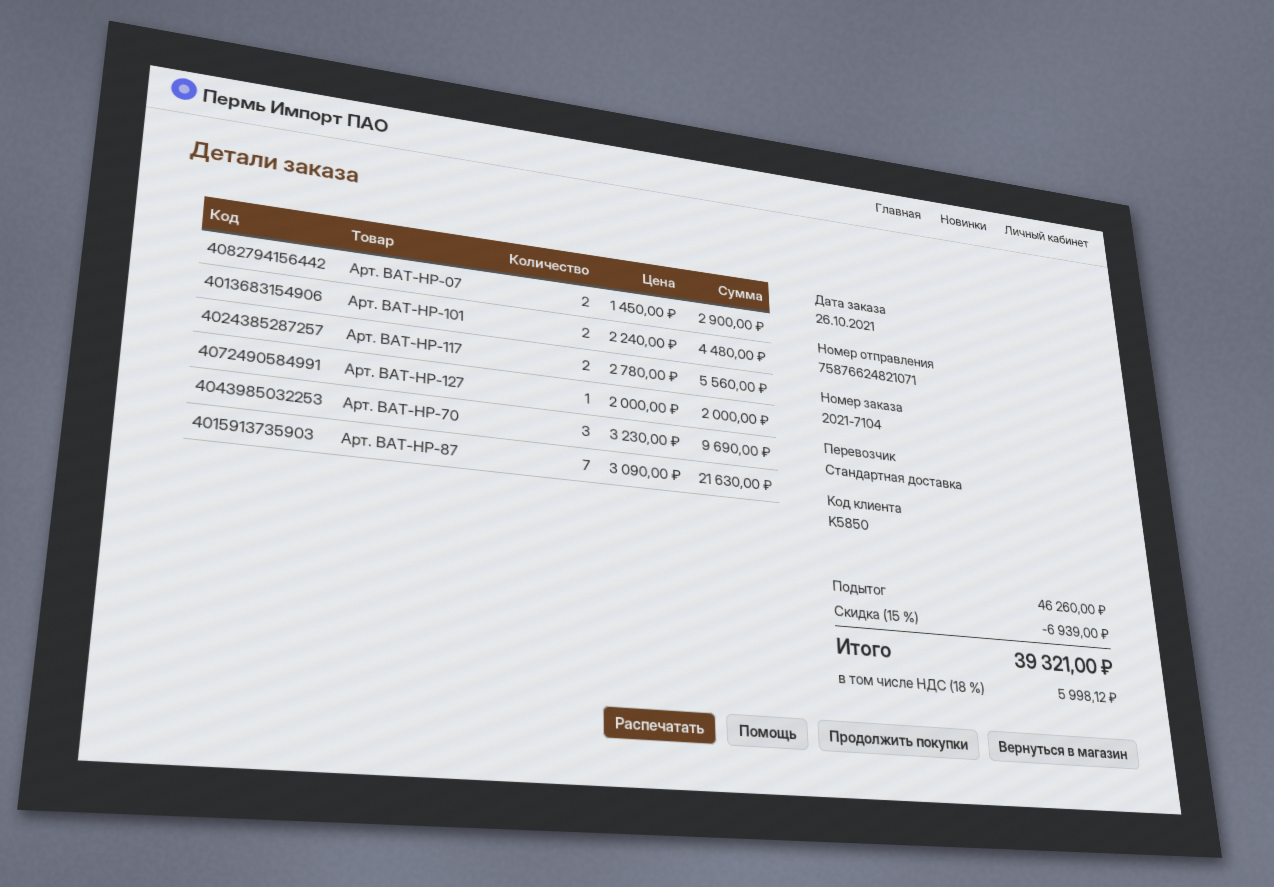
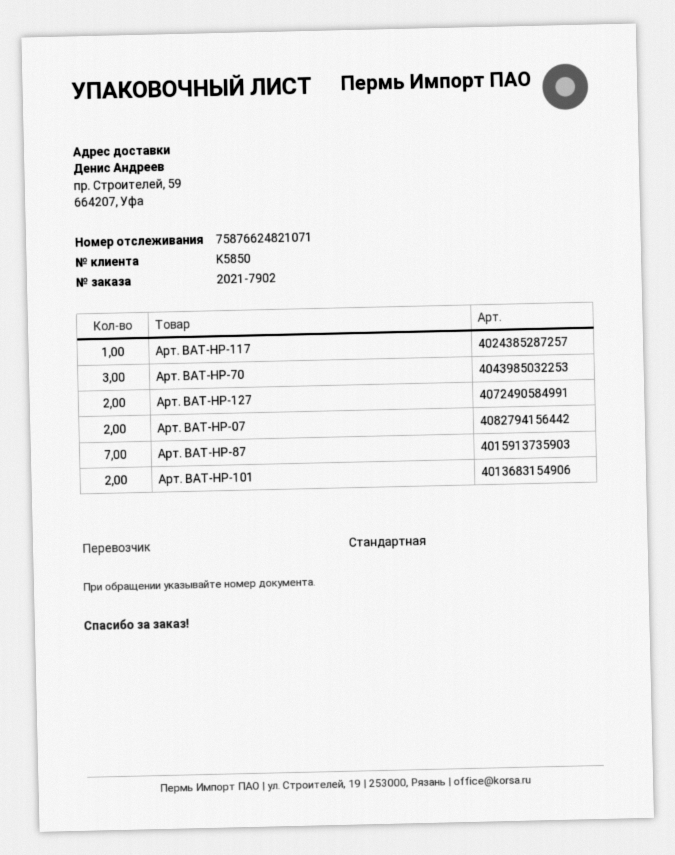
order number: 2021-7104 -> 2021-7902
Арт. BAT-HP-117: 2 -> 1
Арт. BAT-HP-127: 1 -> 2

